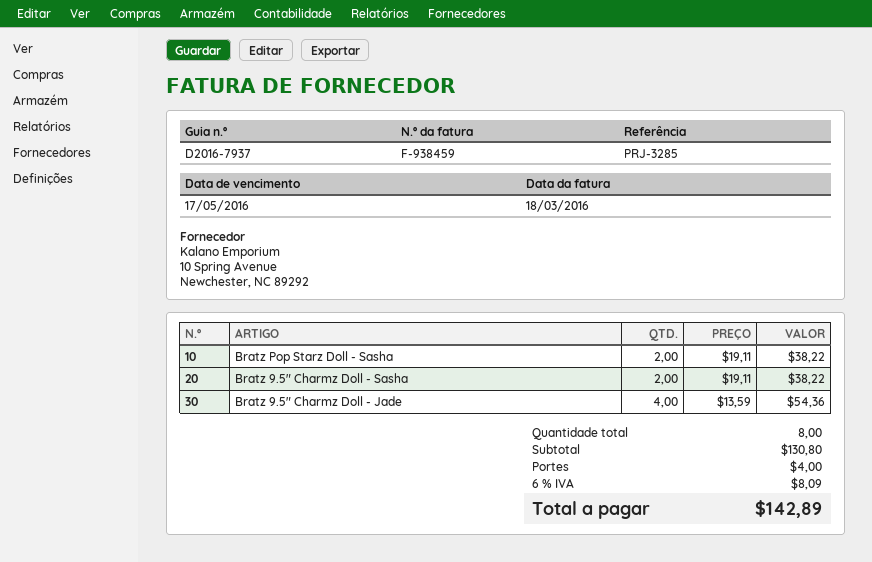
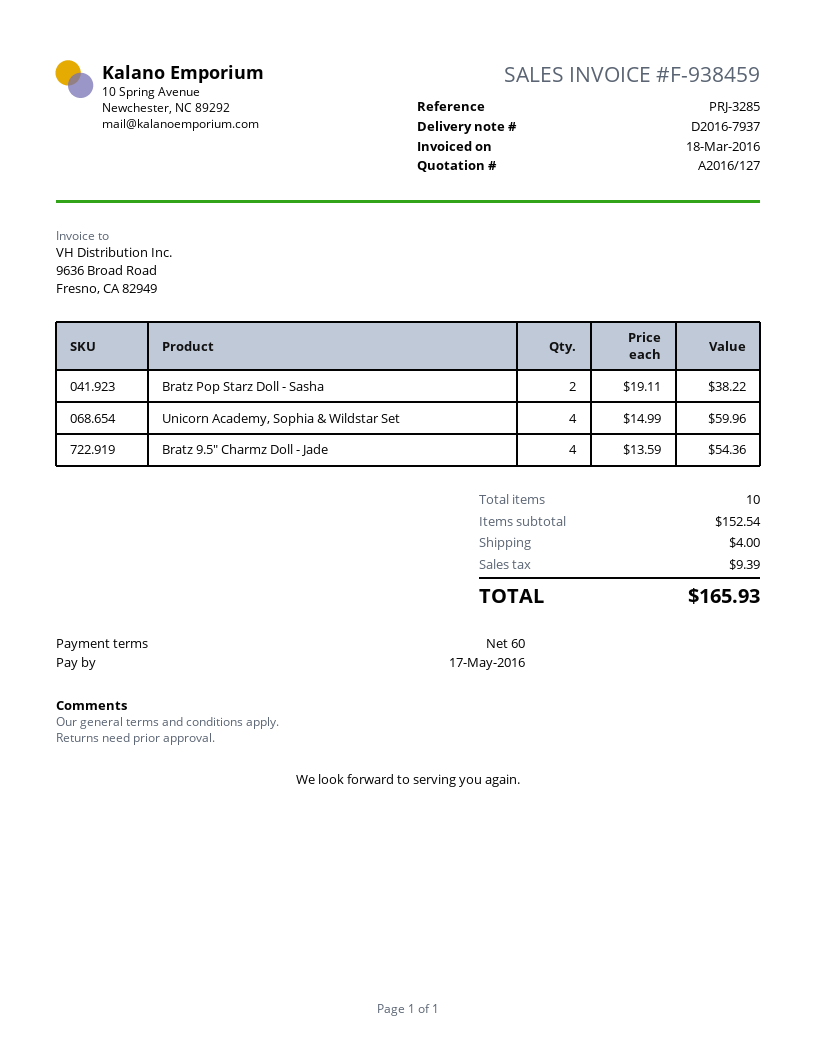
Bratz 9.5" Charmz Doll - Sasha: 2 x 19.11 = 38.22 -> none
Unicorn Academy, Sophia & Wildstar Set: none -> 4 x 14.99 = 59.96
total quantity: 8 -> 10
subtotal: 130.80 -> 152.54
tax: 8.09 -> 9.39
total: 142.89 -> 165.93

